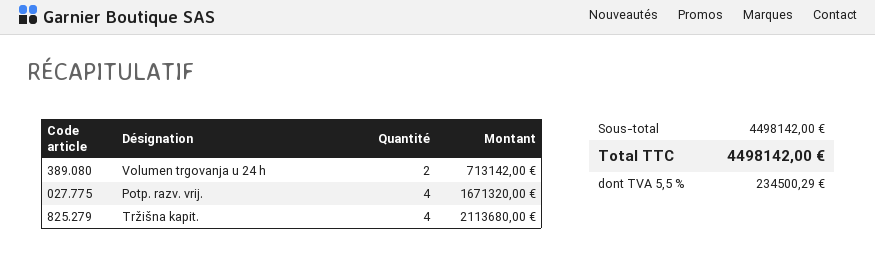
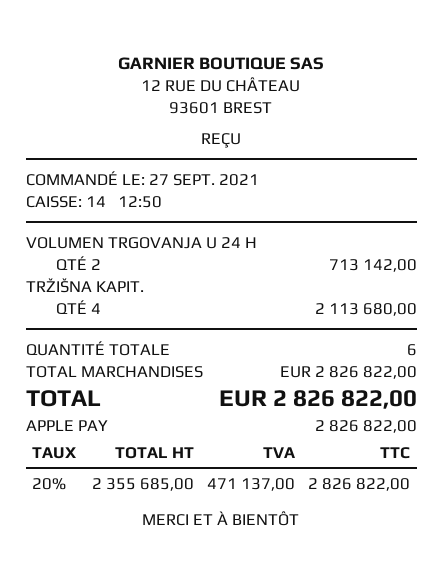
Potp. razv. vrij.: 4 for 1671320.00 -> none
subtotal: 4498142.00 -> 2826822.00
tax: 5.5% = 234500.29 -> 20% = 471137.00
total: 4498142.00 -> 2826822.00

